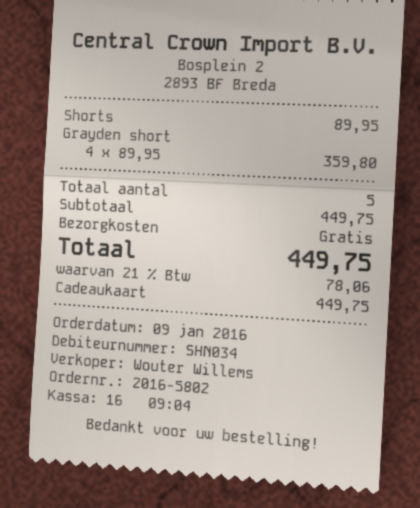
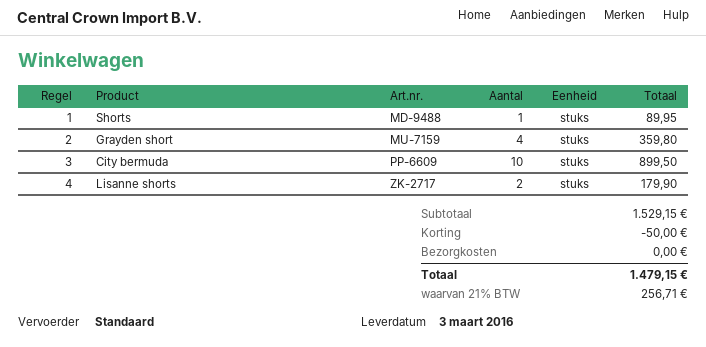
City bermuda: none -> 10 for 899.50
Lisanne shorts: none -> 2 for 179.90
subtotal: 449.75 -> 1529.15
discount: none -> 50.00
tax: 21% = 78.06 -> 21% = 256.71
total: 449.75 -> 1479.15

